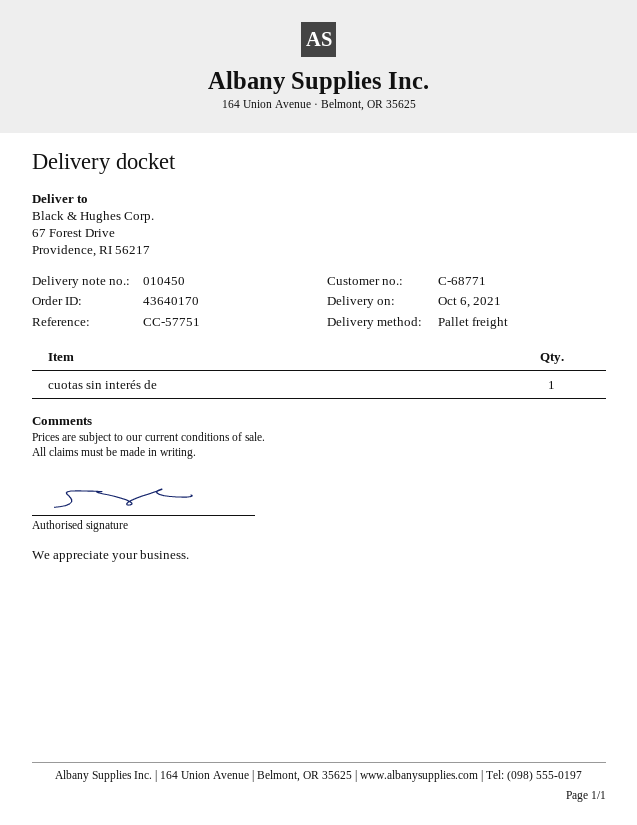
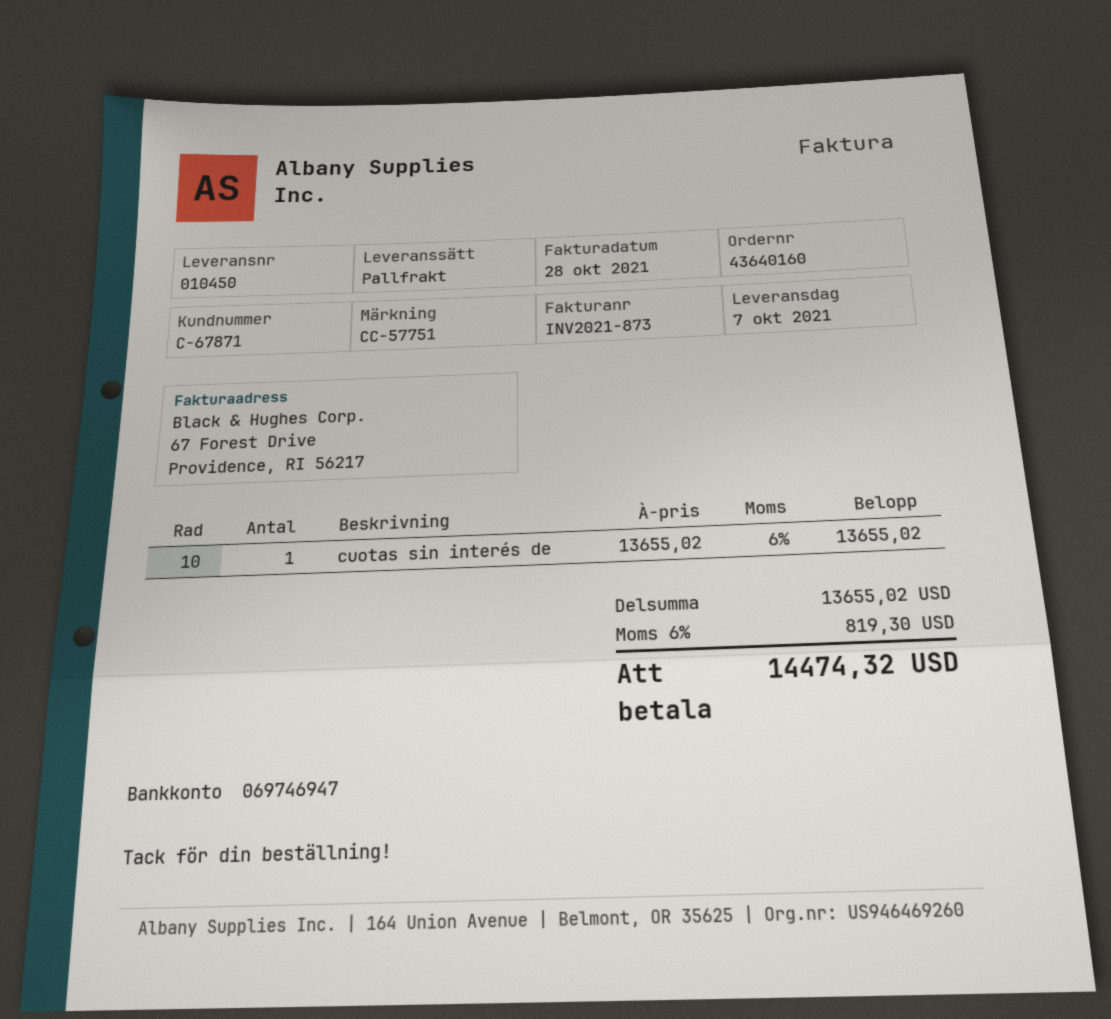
order number: 43640170 -> 43640160
delivery date: 2021-10-06 -> 2021-10-07
customer number: C-68771 -> C-67871

